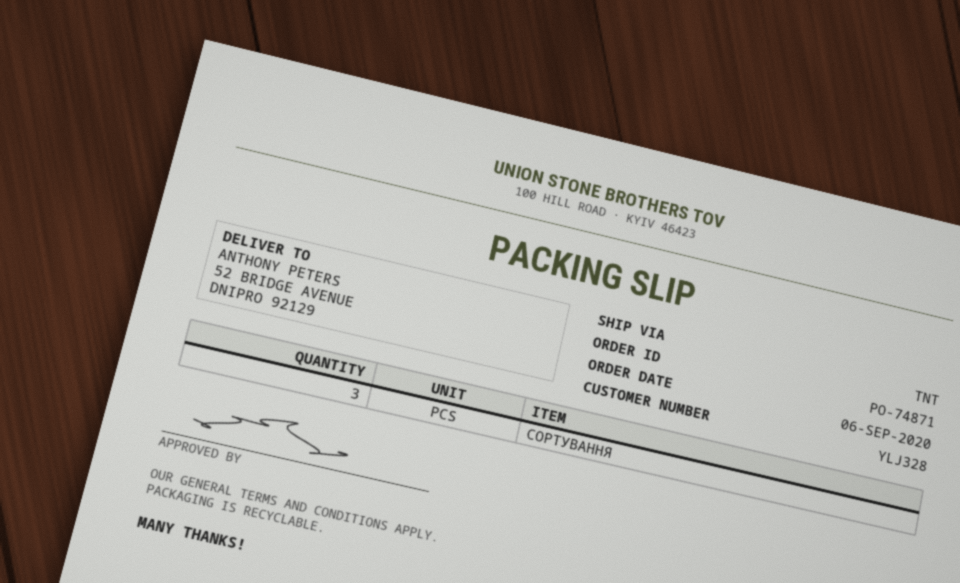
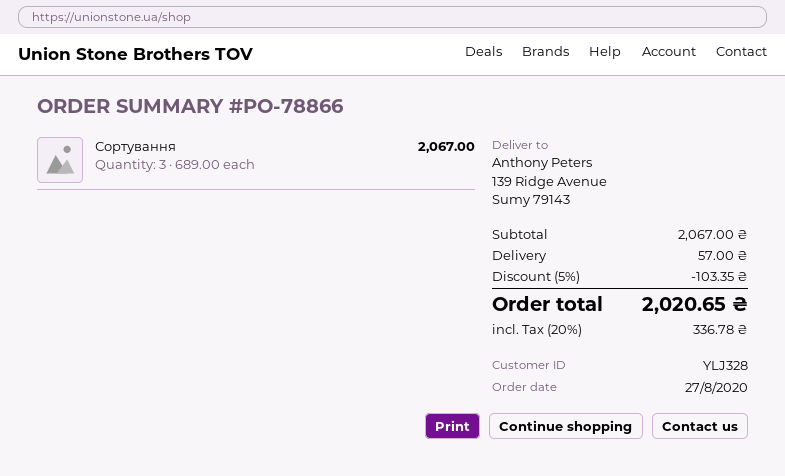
order number: PO-74871 -> PO-78866
order date: 2020-09-06 -> 2020-08-27
ship to: 52 BRIDGE AVENUE, DNIPRO 92129 -> 139 Ridge Avenue, Sumy 79143

